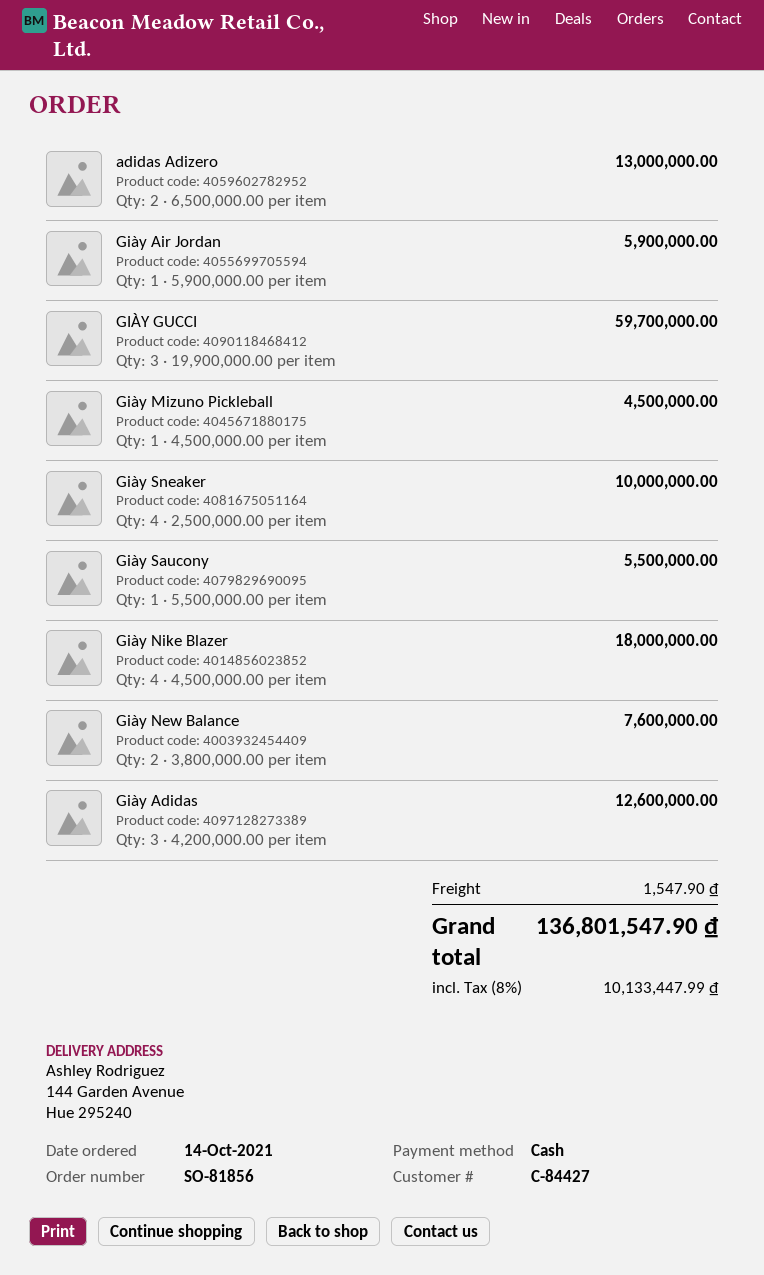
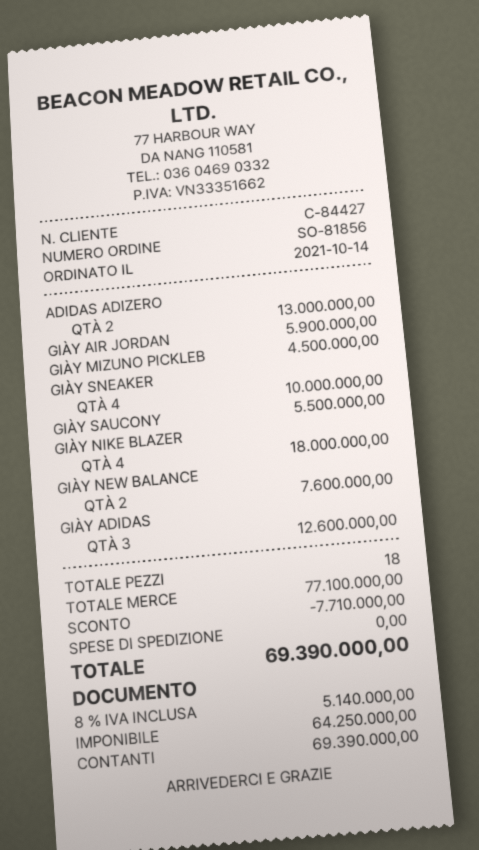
GIÀY GUCCI: 3 for 59700000.00 -> none
discount: none -> 7710000.00
shipping: 1547.90 -> 0.00
tax: 8% = 10133447.99 -> 8% = 5140000.00
total: 136801547.90 -> 69390000.00

